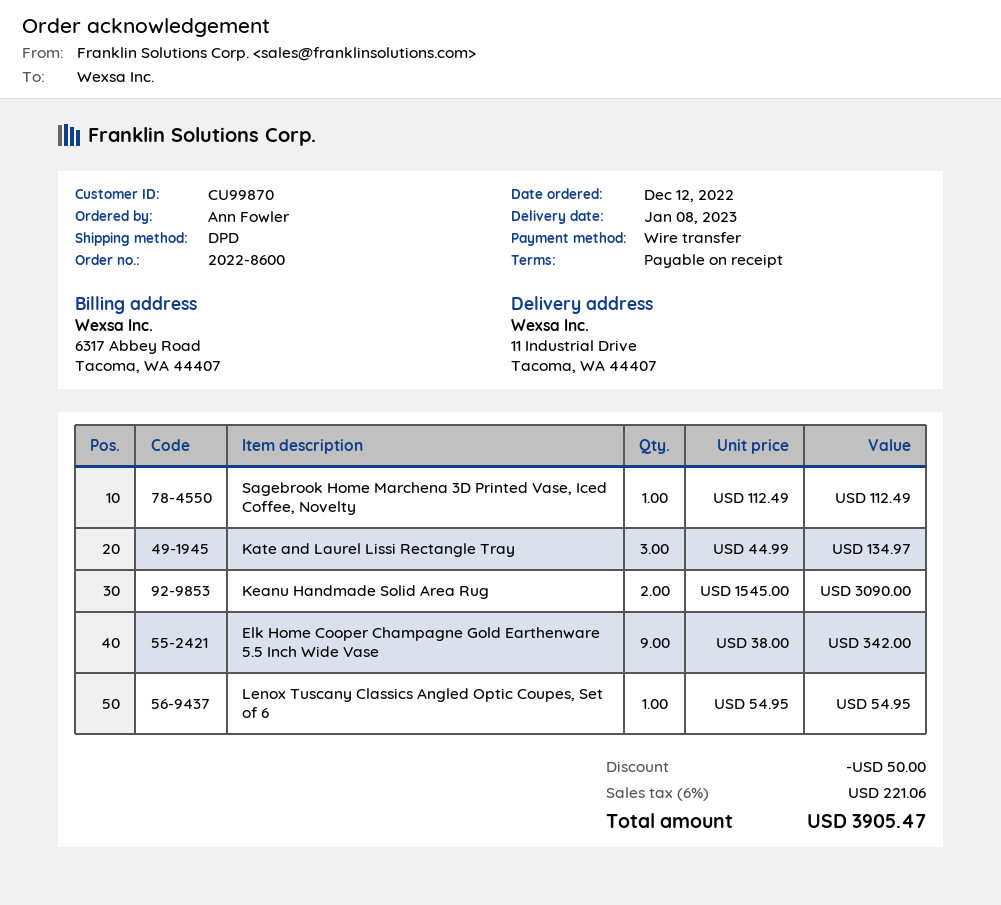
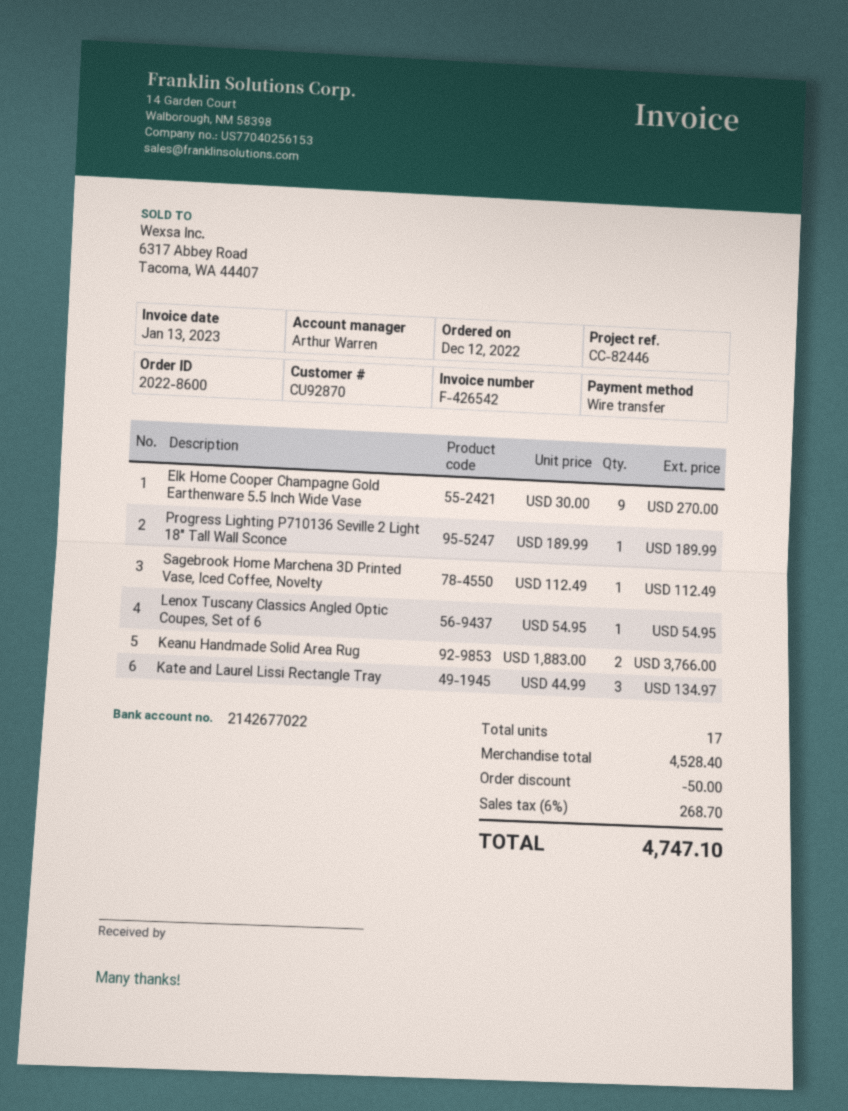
customer number: CU99870 -> CU92870
Keanu Handmade Solid Area Rug: 2 x 1545.00 = 3090.00 -> 2 x 1883.00 = 3766.00
Elk Home Cooper Champagne Gold Earthenware 5.5 Inch Wide Vase: 9 x 38.00 = 342.00 -> 9 x 30.00 = 270.00
Progress Lighting P710136 Seville 2 Light 18" Tall Wall Sconce: none -> 1 x 189.99 = 189.99
tax: 6% = 221.06 -> 6% = 268.70
total: 3905.47 -> 4747.10

